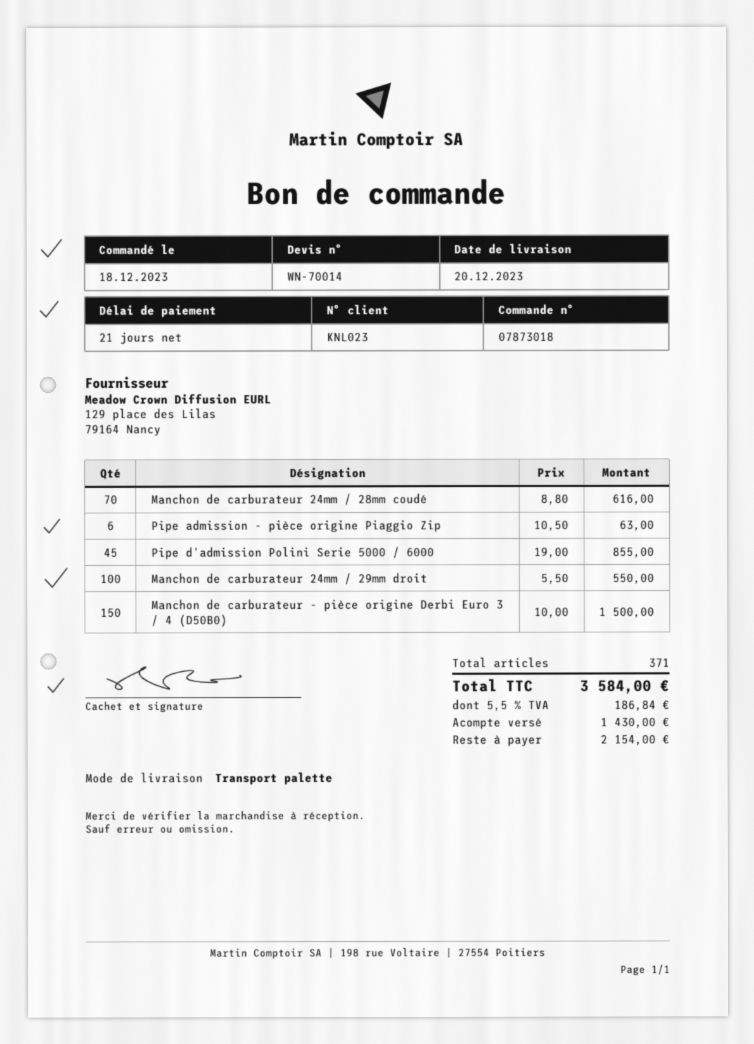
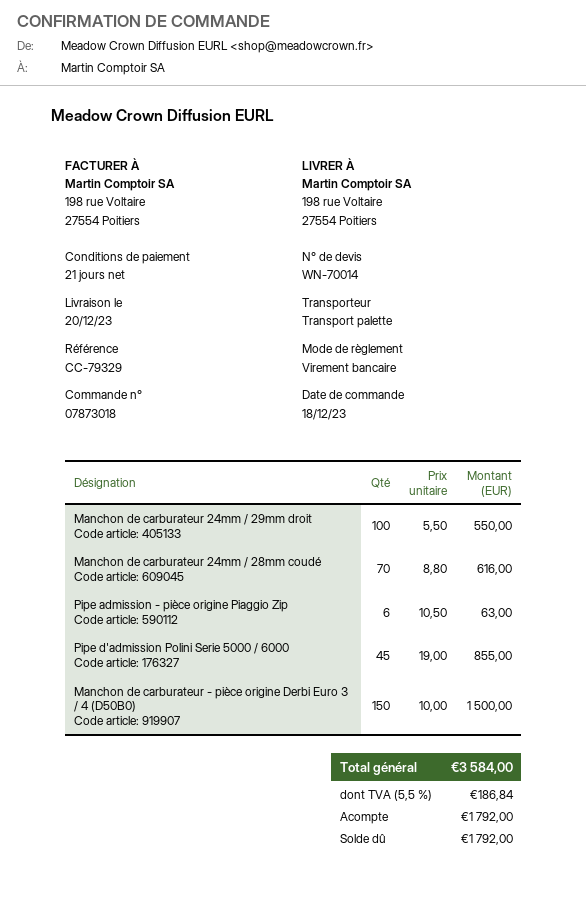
deposit: 1430.00 -> 1792.00
balance: 2154.00 -> 1792.00

